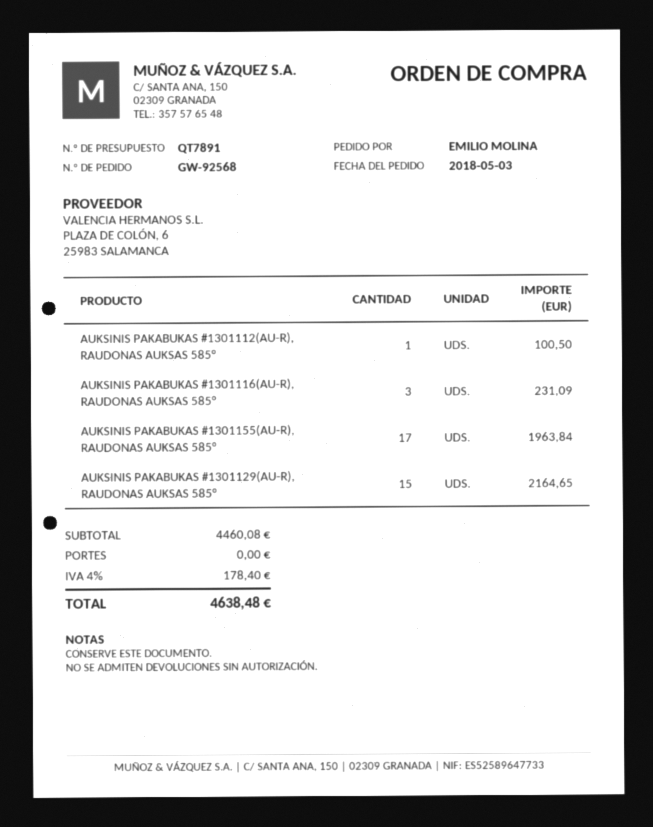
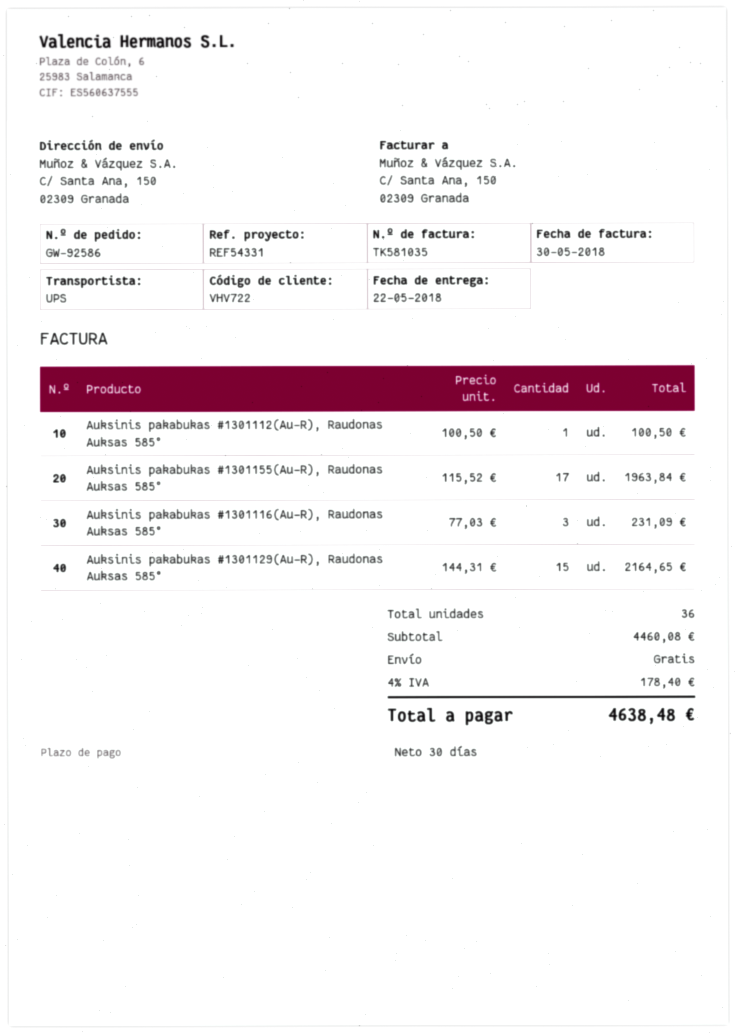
order number: GW-92568 -> GW-92586

